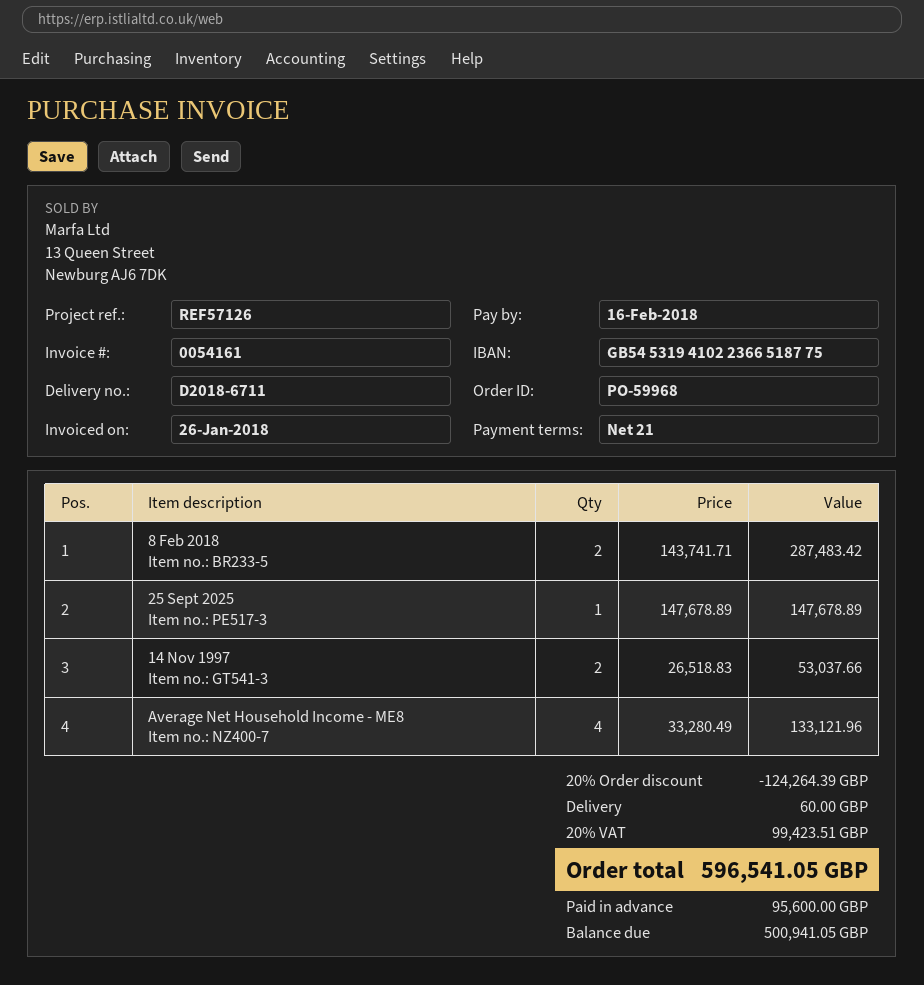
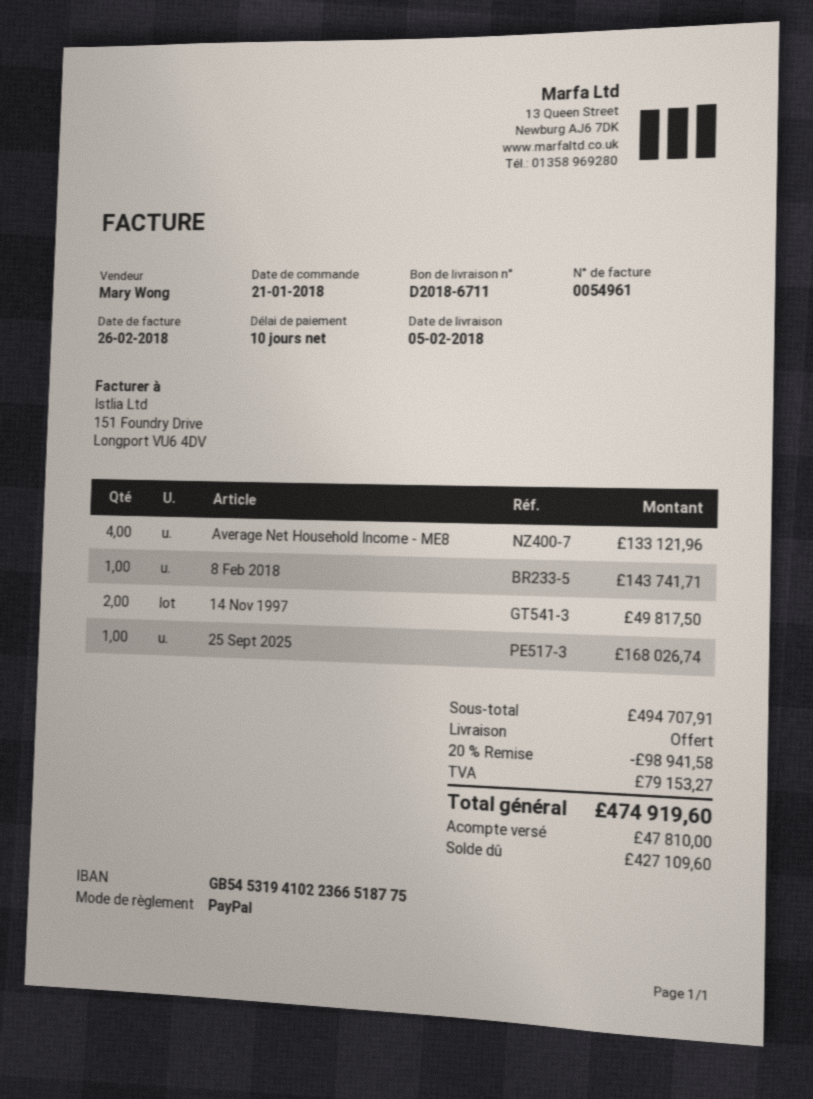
invoice number: 0054161 -> 0054961
invoice date: 2018-01-26 -> 2018-02-26
payment terms: 21 days -> 10 days
8 Feb 2018: 2 for 287483.42 -> 1 for 143741.71
25 Sept 2025: 1 for 147678.89 -> 1 for 168026.74
14 Nov 1997: 2 for 53037.66 -> 2 for 49817.50
discount: 20% = 124264.39 -> 20% = 98941.58
shipping: 60.00 -> 0.00
tax: 99423.51 -> 79153.27
total: 596541.05 -> 474919.60
deposit: 95600.00 -> 47810.00
balance: 500941.05 -> 427109.60

